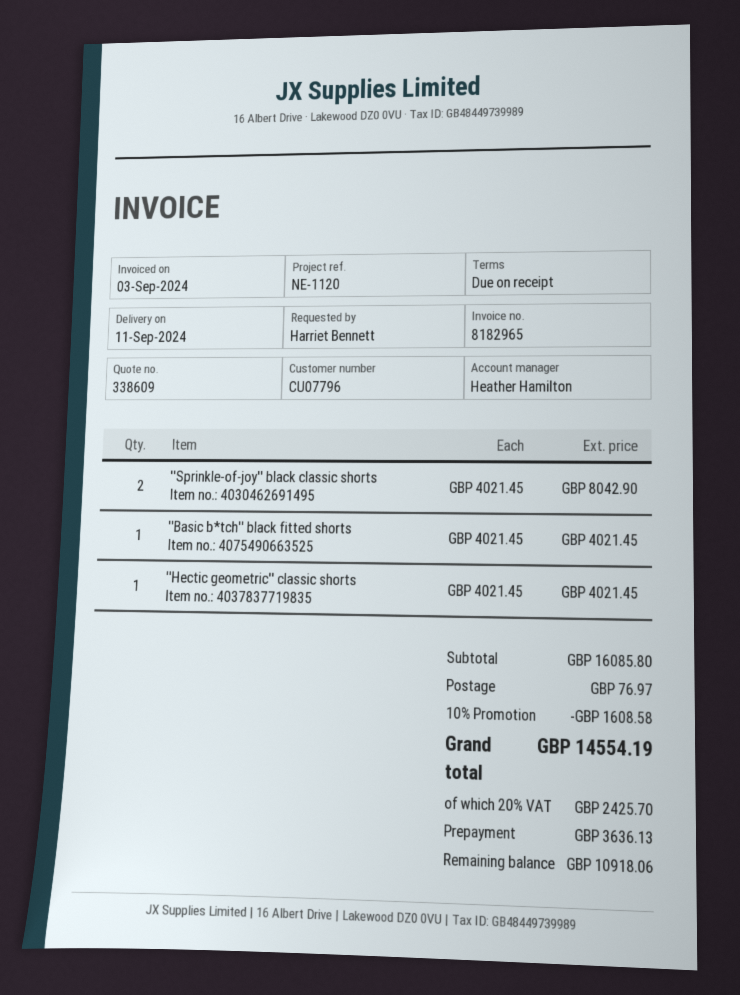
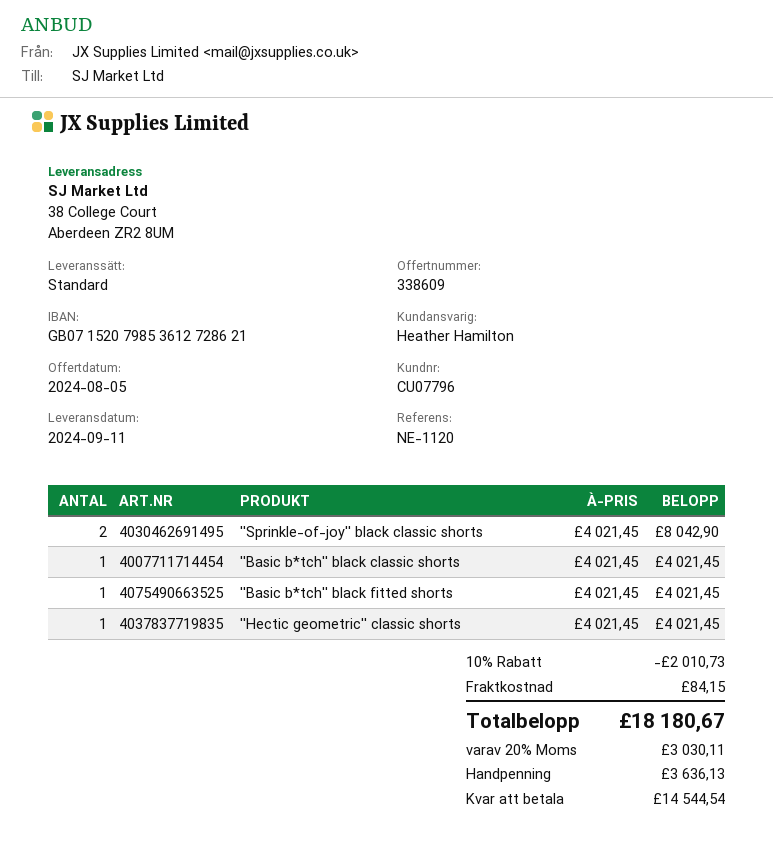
''Basic b*tch'' black classic shorts: none -> 1 x 4021.45 = 4021.45
discount: 10% = 1608.58 -> 10% = 2010.73
shipping: 76.97 -> 84.15
tax: 20% = 2425.70 -> 20% = 3030.11
total: 14554.19 -> 18180.67
balance: 10918.06 -> 14544.54

